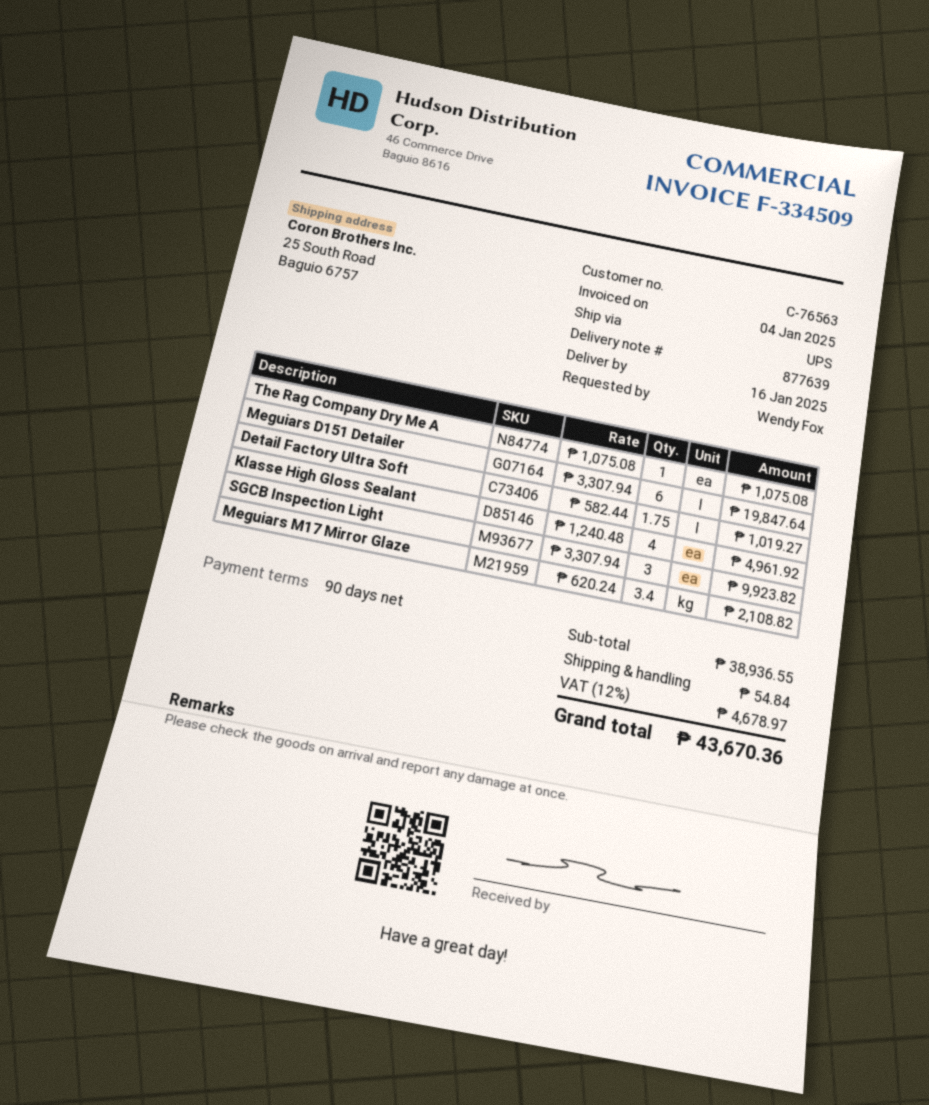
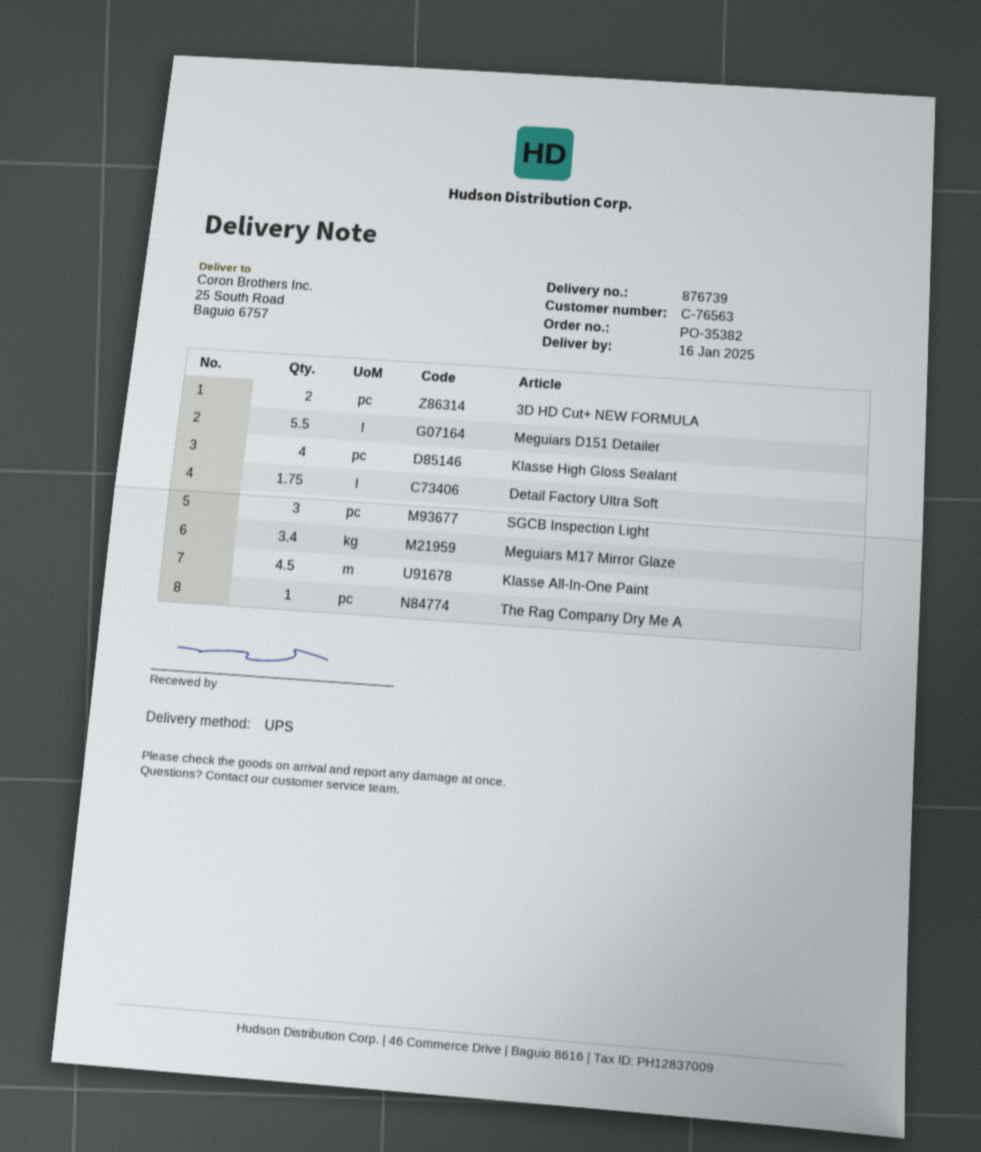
delivery note number: 877639 -> 876739
Meguiars D151 Detailer: 6 -> 5.5
3D HD Cut+ NEW FORMULA: none -> 2
Klasse All-In-One Paint: none -> 4.5

